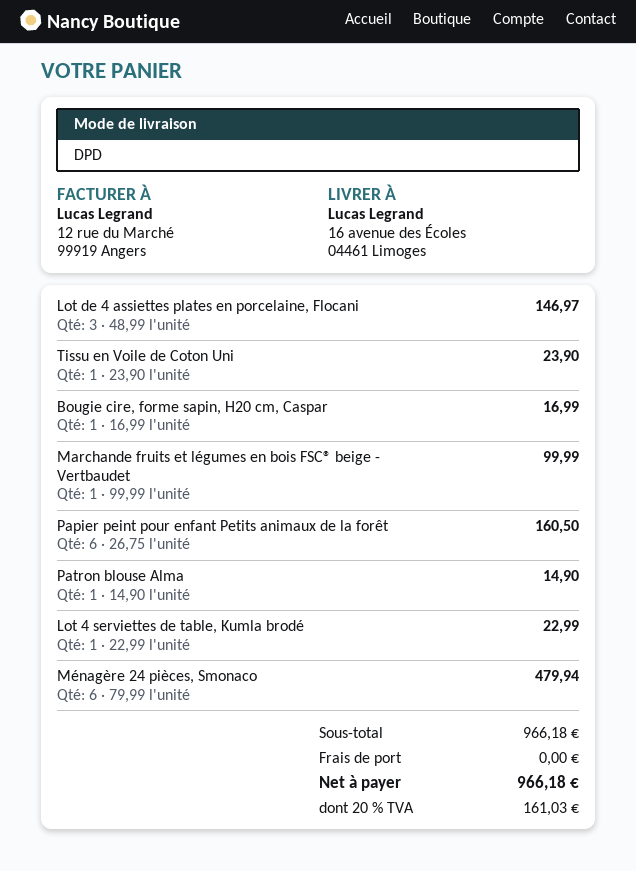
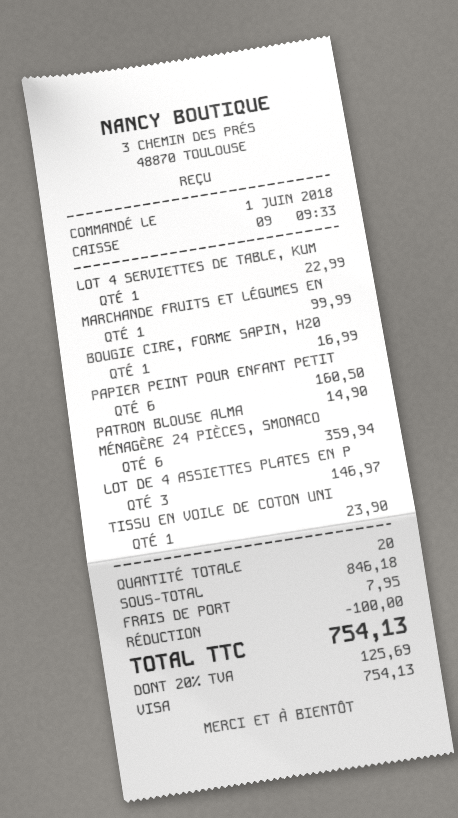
Ménagère 24 pièces, Smonaco: 6 for 479.94 -> 6 for 359.94
subtotal: 966.18 -> 846.18
discount: none -> 100.00
shipping: 0.00 -> 7.95
tax: 20% = 161.03 -> 20% = 125.69
total: 966.18 -> 754.13

